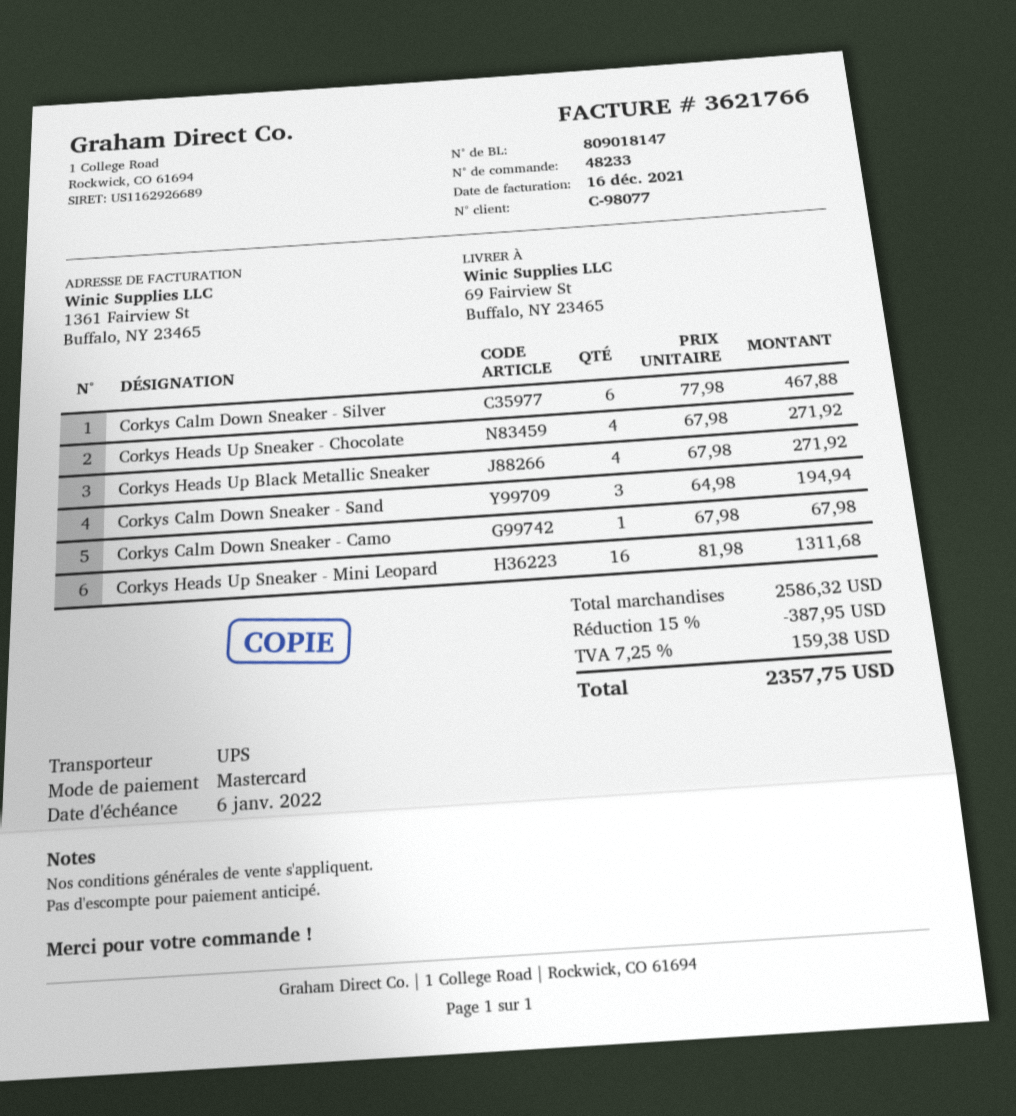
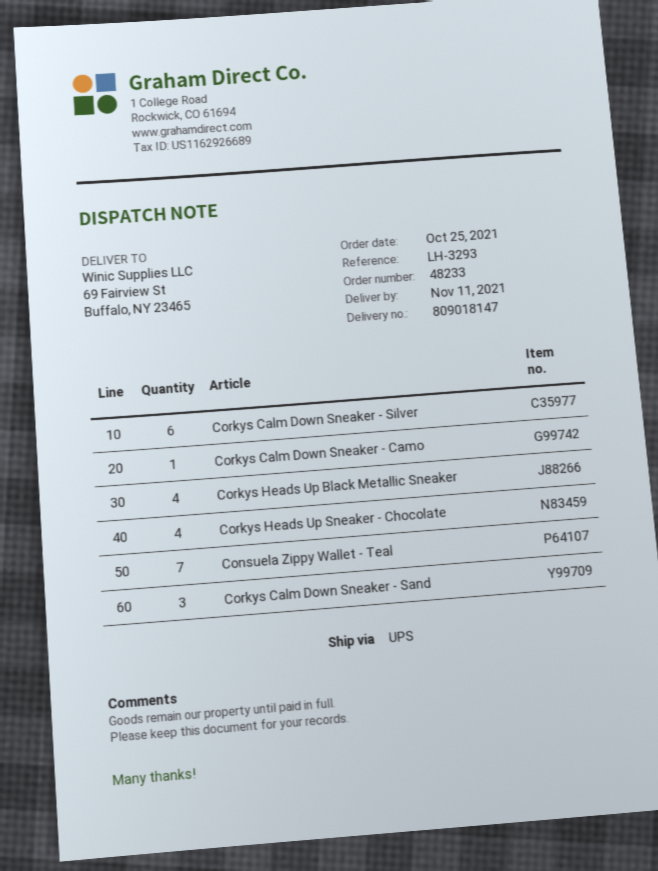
Corkys Heads Up Sneaker - Mini Leopard: 16 -> none
Consuela Zippy Wallet - Teal: none -> 7

